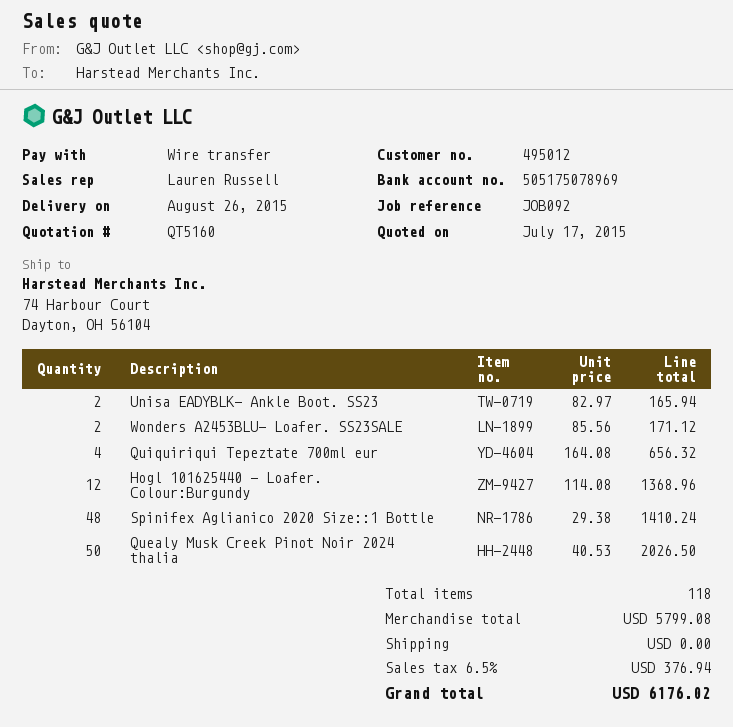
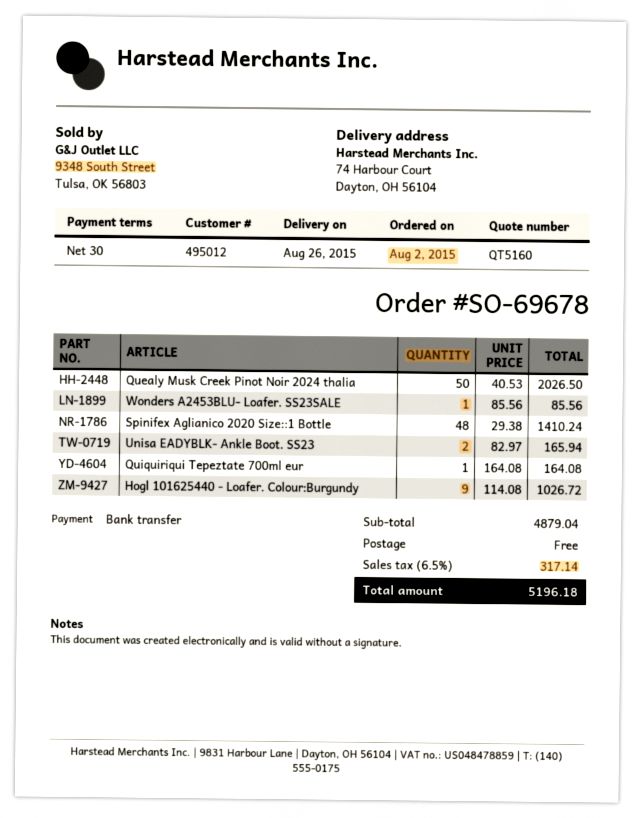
Wonders A2453BLU- Loafer. SS23SALE: 2 x 85.56 = 171.12 -> 1 x 85.56 = 85.56
Quiquiriqui Tepeztate 700ml eur: 4 x 164.08 = 656.32 -> 1 x 164.08 = 164.08
Hogl 101625440 - Loafer. Colour:Burgundy: 12 x 114.08 = 1368.96 -> 9 x 114.08 = 1026.72
subtotal: 5799.08 -> 4879.04
tax: 6.5% = 376.94 -> 6.5% = 317.14
total: 6176.02 -> 5196.18

